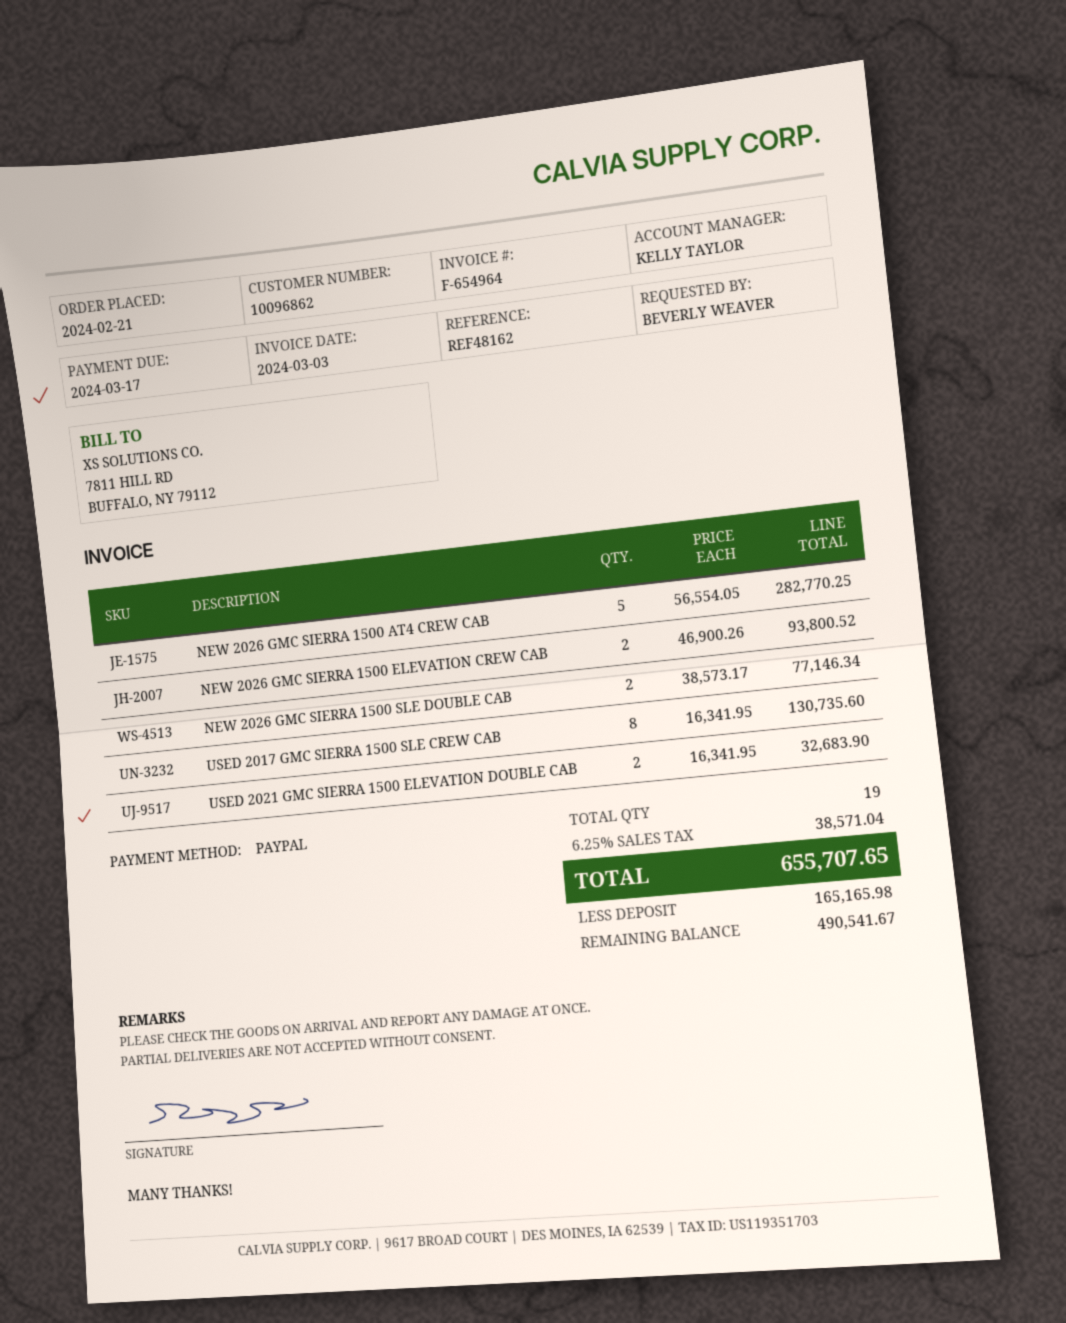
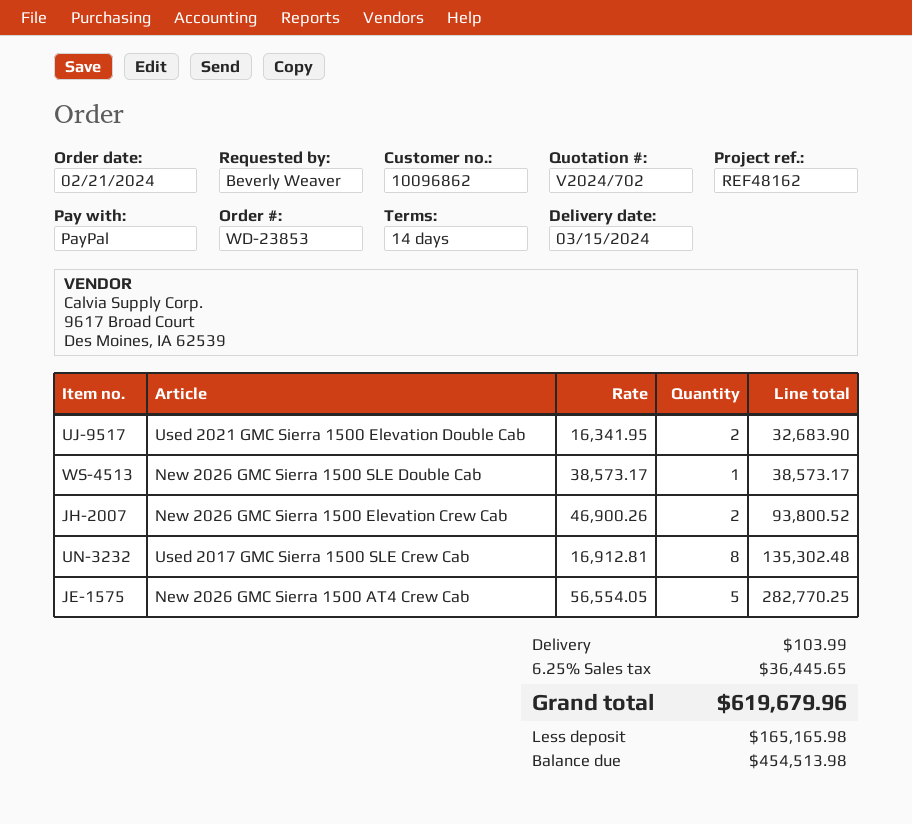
NEW 2026 GMC SIERRA 1500 SLE DOUBLE CAB: 2 x 38573.17 = 77146.34 -> 1 x 38573.17 = 38573.17
USED 2017 GMC SIERRA 1500 SLE CREW CAB: 8 x 16341.95 = 130735.60 -> 8 x 16912.81 = 135302.48
shipping: none -> 103.99
tax: 6.25% = 38571.04 -> 6.25% = 36445.65
total: 655707.65 -> 619679.96
balance: 490541.67 -> 454513.98

